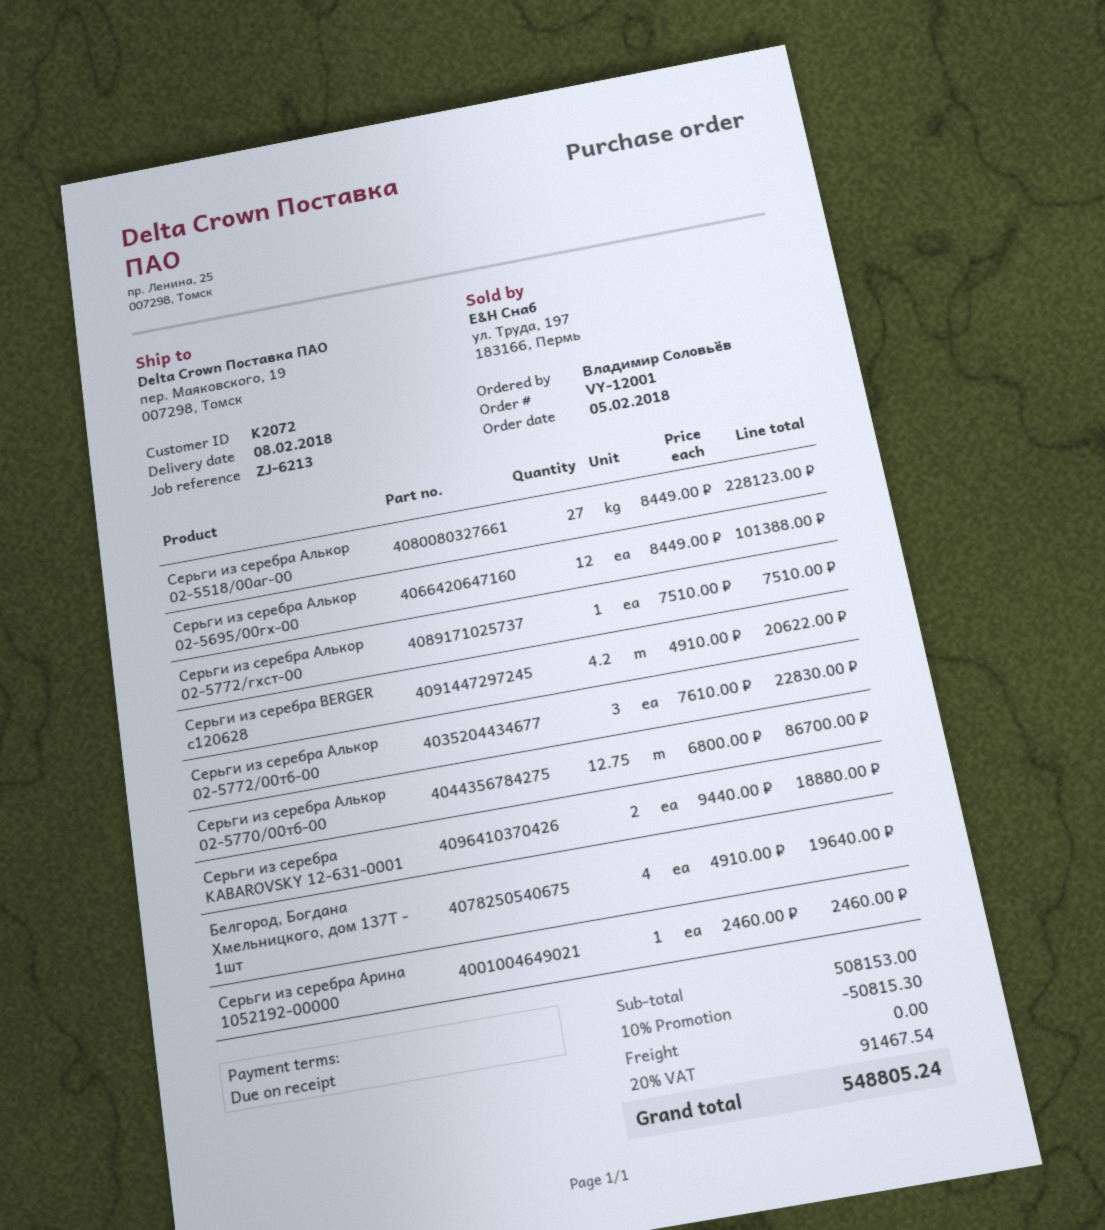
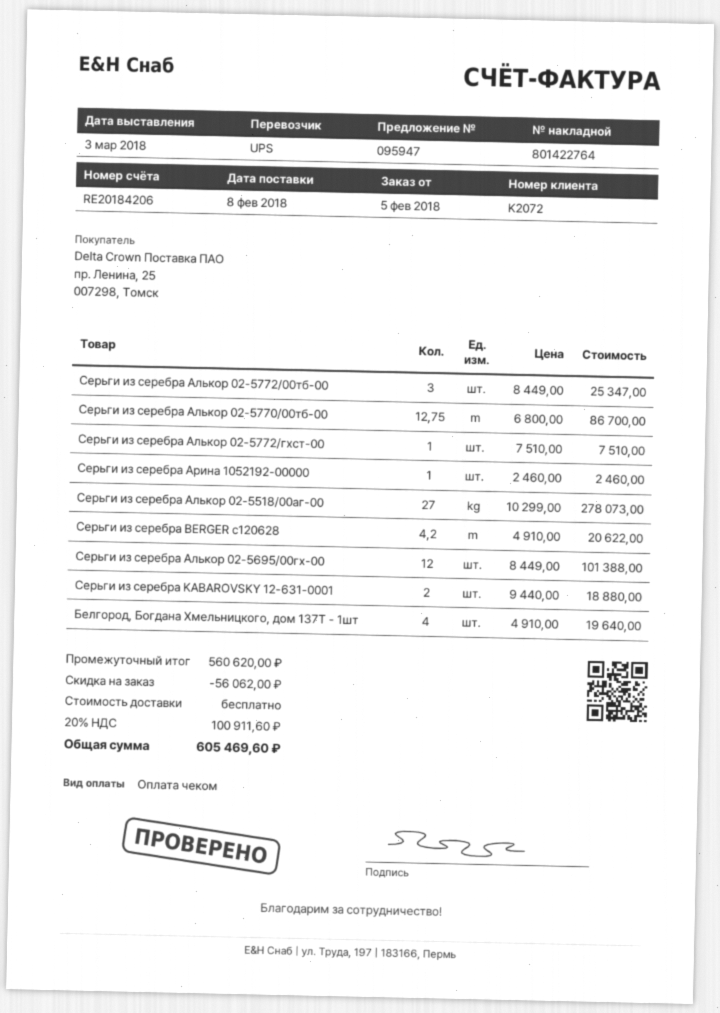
Серьги из серебра Алькор 02-5518/00аг-00: 27 x 8449.00 = 228123.00 -> 27 x 10299.00 = 278073.00
Серьги из серебра Алькор 02-5772/00тб-00: 3 x 7610.00 = 22830.00 -> 3 x 8449.00 = 25347.00
subtotal: 508153.00 -> 560620.00
discount: 50815.30 -> 56062.00
tax: 20% = 91467.54 -> 20% = 100911.60
total: 548805.24 -> 605469.60

